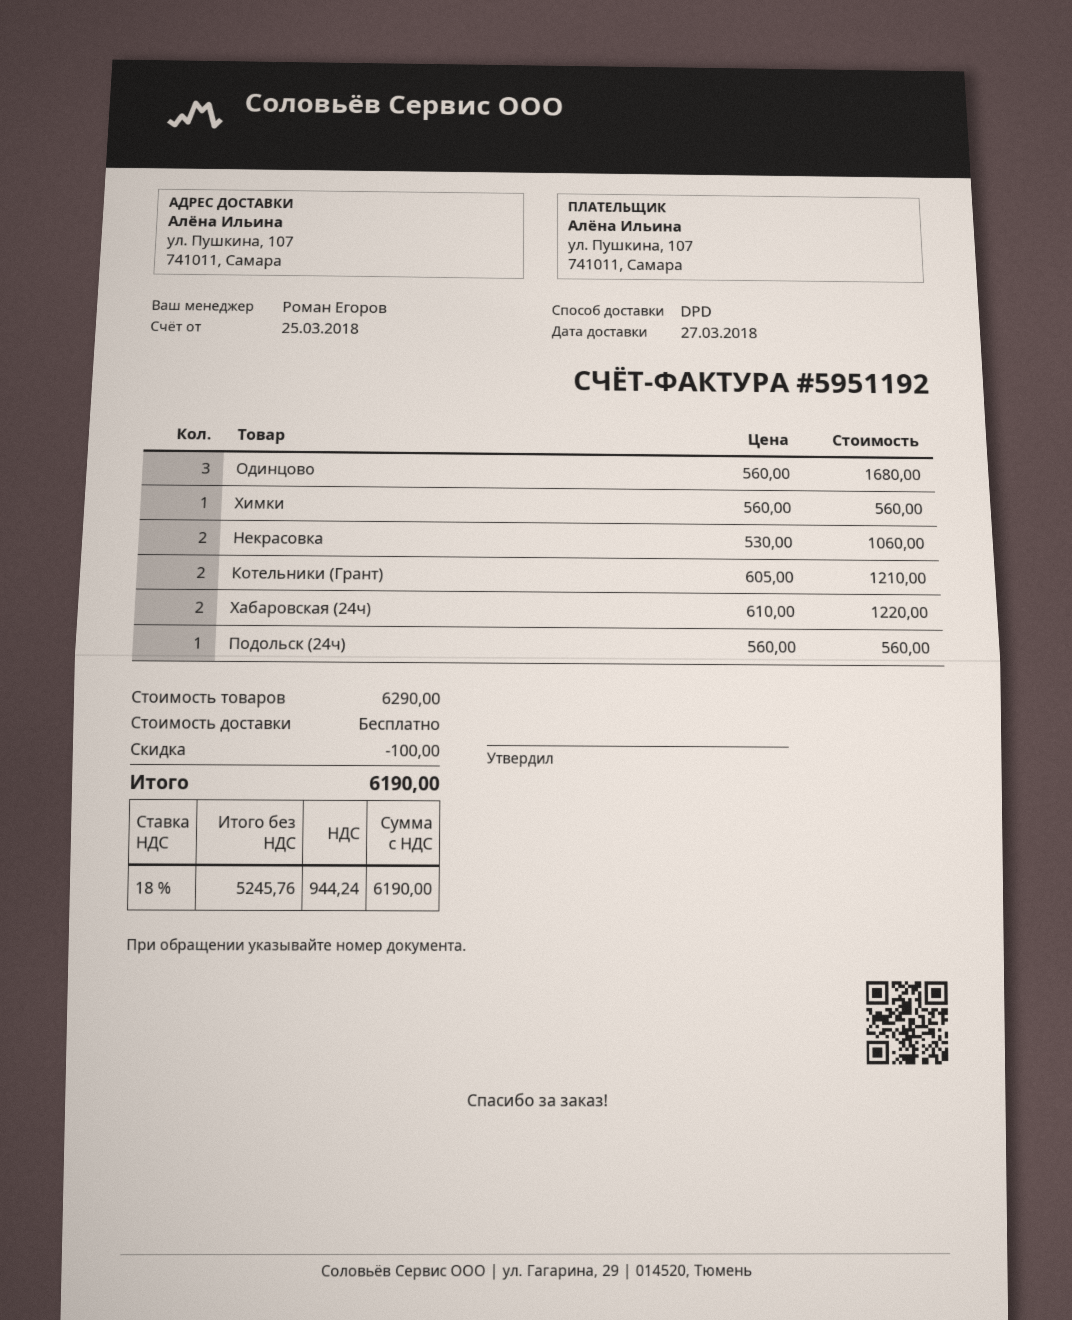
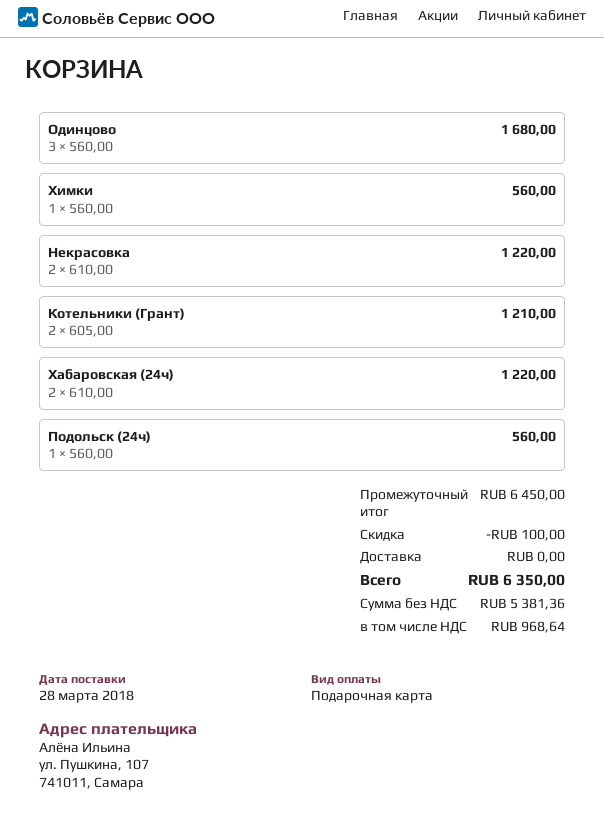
delivery date: 2018-03-27 -> 2018-03-28
Некрасовка: 2 x 530.00 = 1060.00 -> 2 x 610.00 = 1220.00
subtotal: 6290.00 -> 6450.00
net: 5245.76 -> 5381.36
tax: 944.24 -> 968.64
total: 6190.00 -> 6350.00

